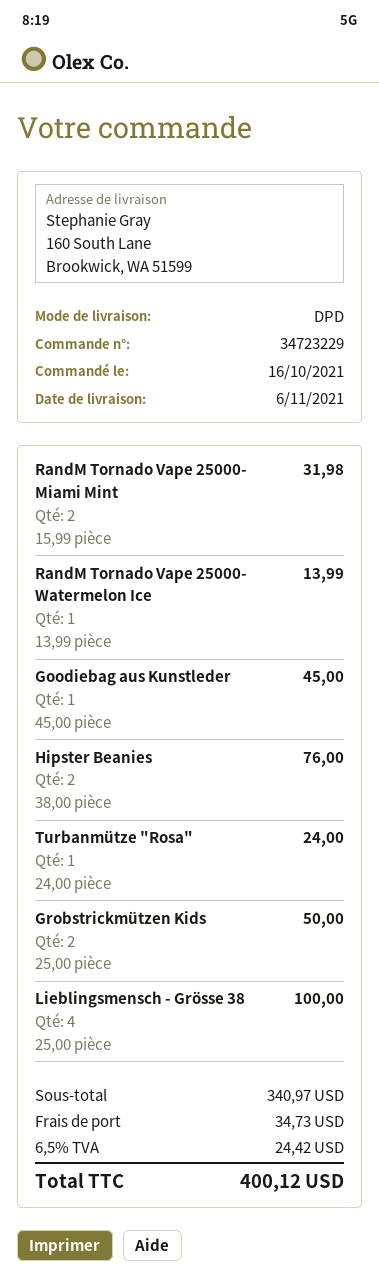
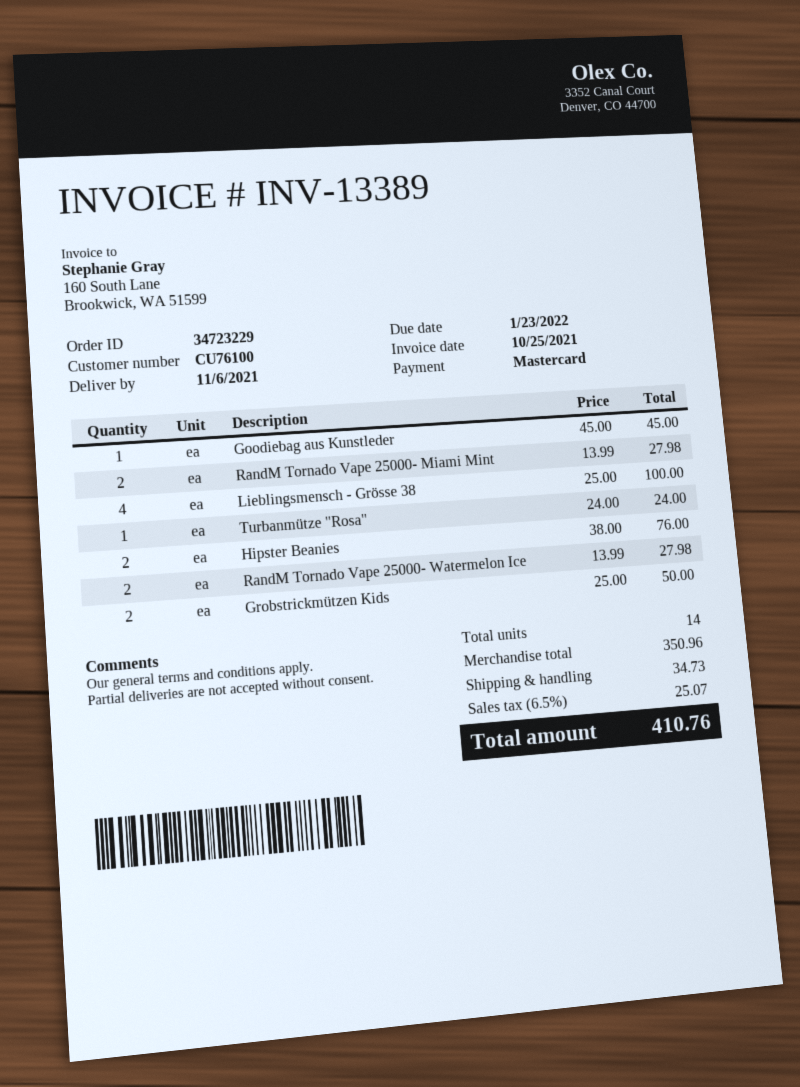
RandM Tornado Vape 25000- Miami Mint: 2 x 15.99 = 31.98 -> 2 x 13.99 = 27.98
RandM Tornado Vape 25000- Watermelon Ice: 1 x 13.99 = 13.99 -> 2 x 13.99 = 27.98
subtotal: 340.97 -> 350.96
tax: 6.5% = 24.42 -> 6.5% = 25.07
total: 400.12 -> 410.76

